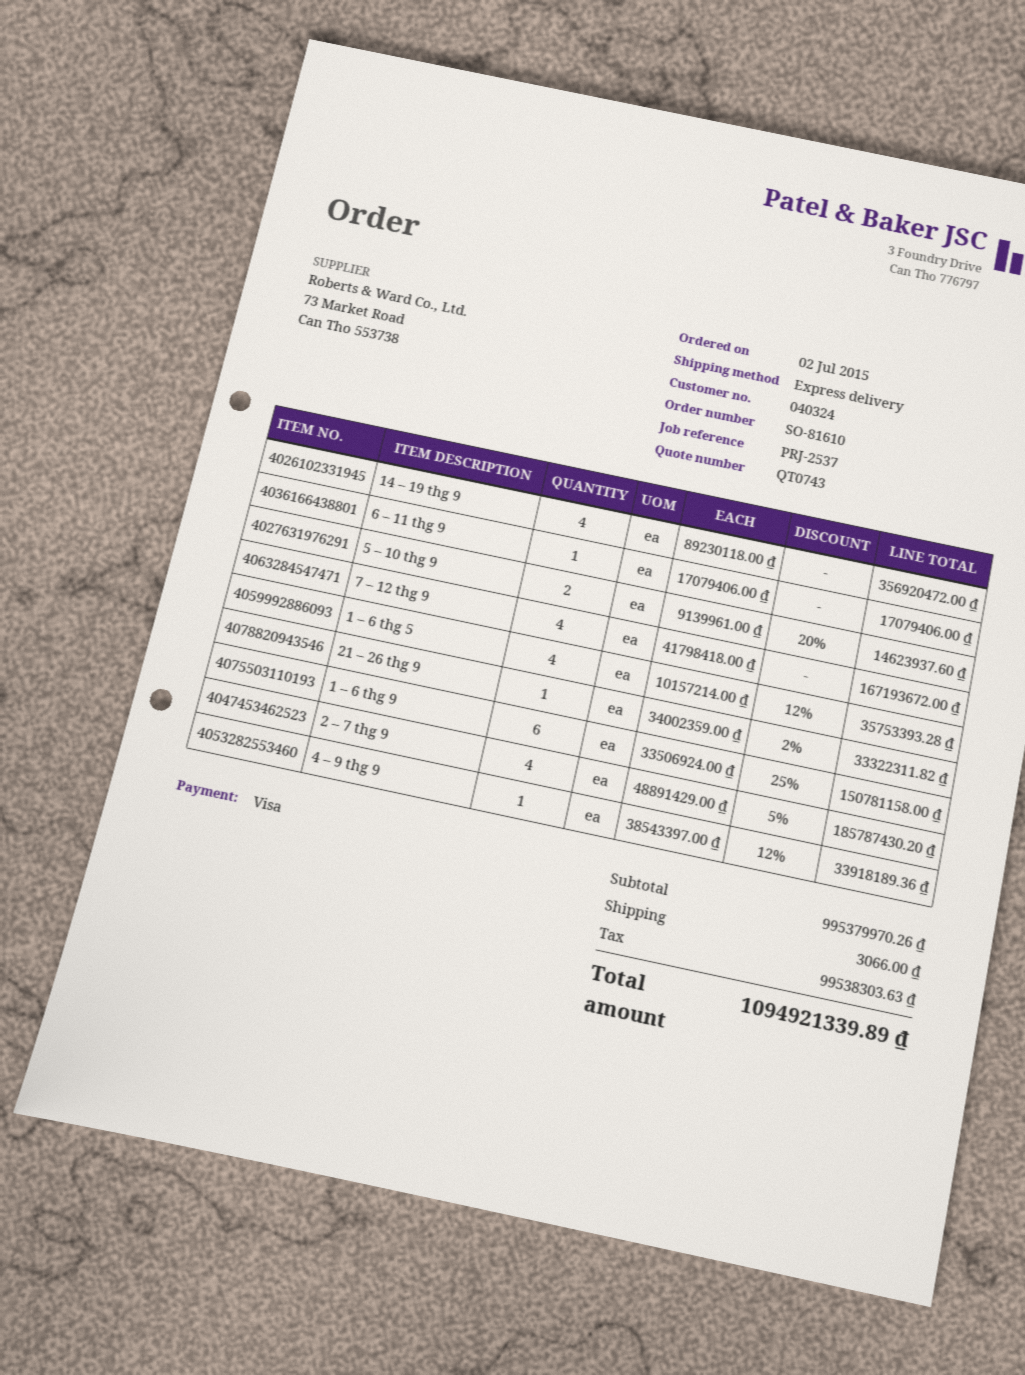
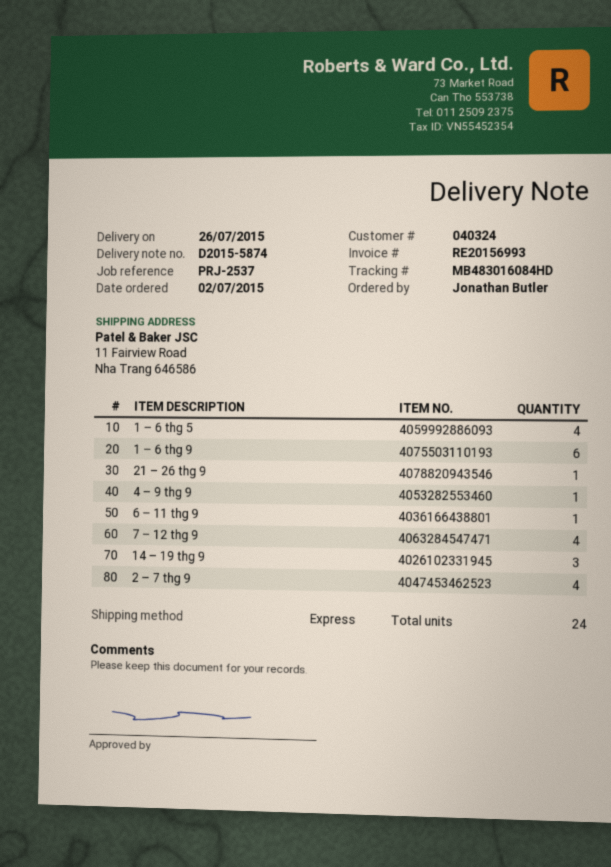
14 – 19 thg 9: 4 -> 3
5 – 10 thg 9: 2 -> none

